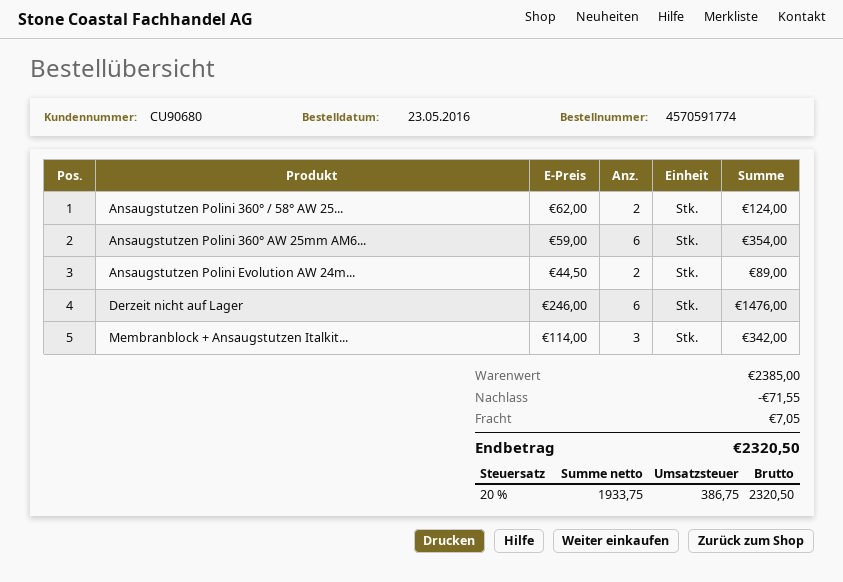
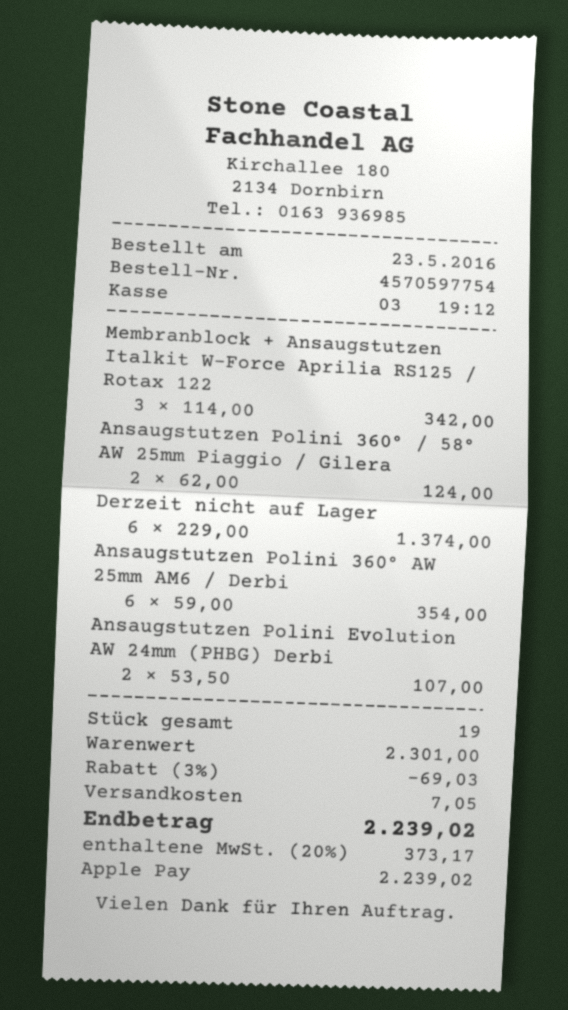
order number: 4570591774 -> 4570597754
Ansaugstutzen Polini Evolution AW 24m...: 2 x 44.50 = 89.00 -> 2 x 53.50 = 107.00
Derzeit nicht auf Lager: 6 x 246.00 = 1476.00 -> 6 x 229.00 = 1374.00
subtotal: 2385.00 -> 2301.00
discount: 71.55 -> 69.03
tax: 20% = 386.75 -> 20% = 373.17
total: 2320.50 -> 2239.02

